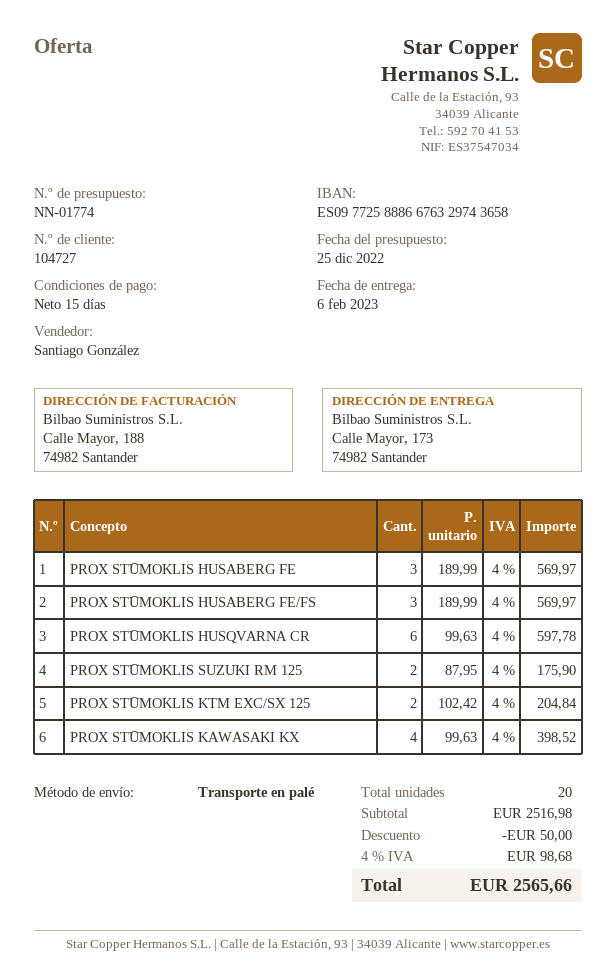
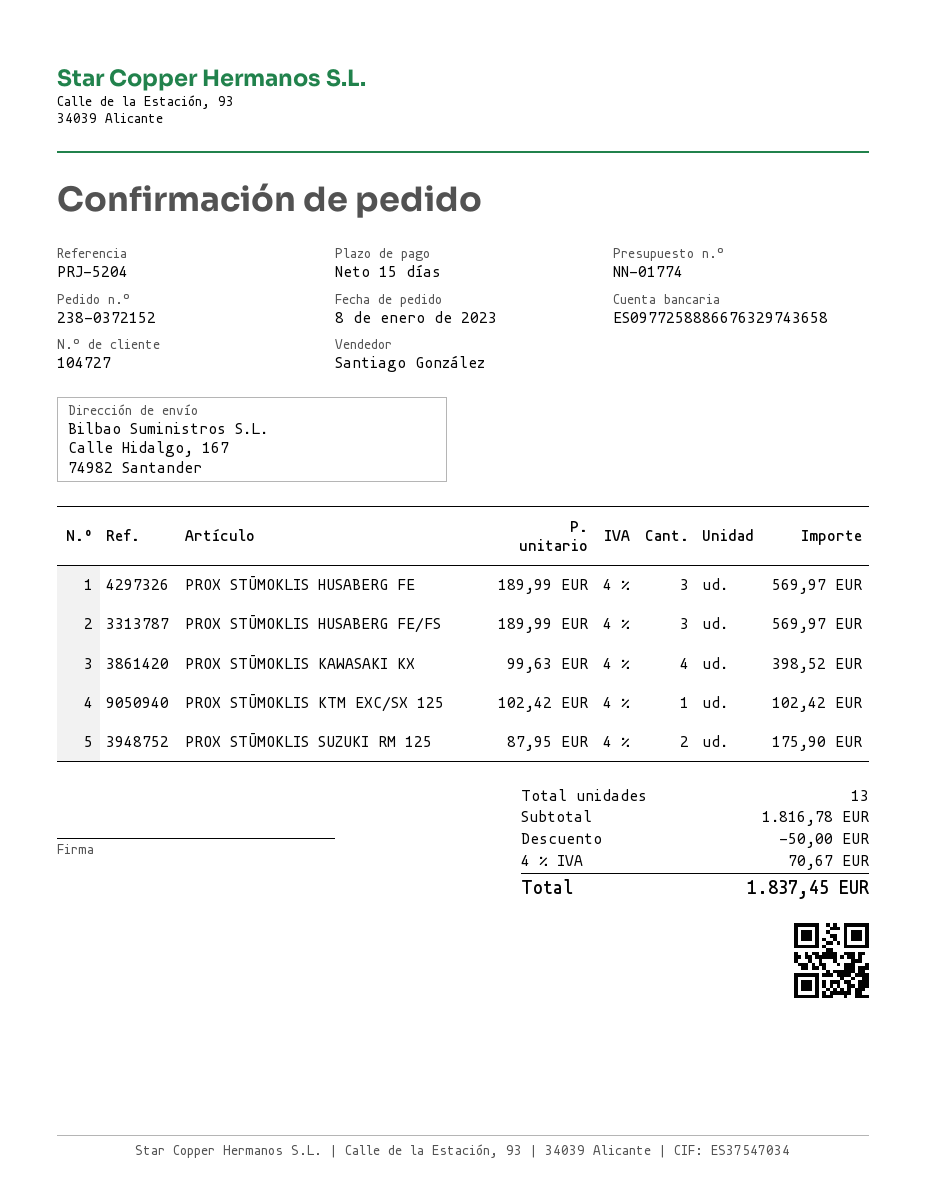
ship to: Calle Mayor, 173, 74982 Santander -> Calle Hidalgo, 167, 74982 Santander
PROX STŪMOKLIS HUSQVARNA CR: 6 x 99.63 = 597.78 -> none
PROX STŪMOKLIS KTM EXC/SX 125: 2 x 102.42 = 204.84 -> 1 x 102.42 = 102.42
total quantity: 20 -> 13
subtotal: 2516.98 -> 1816.78
tax: 4% = 98.68 -> 4% = 70.67
total: 2565.66 -> 1837.45

